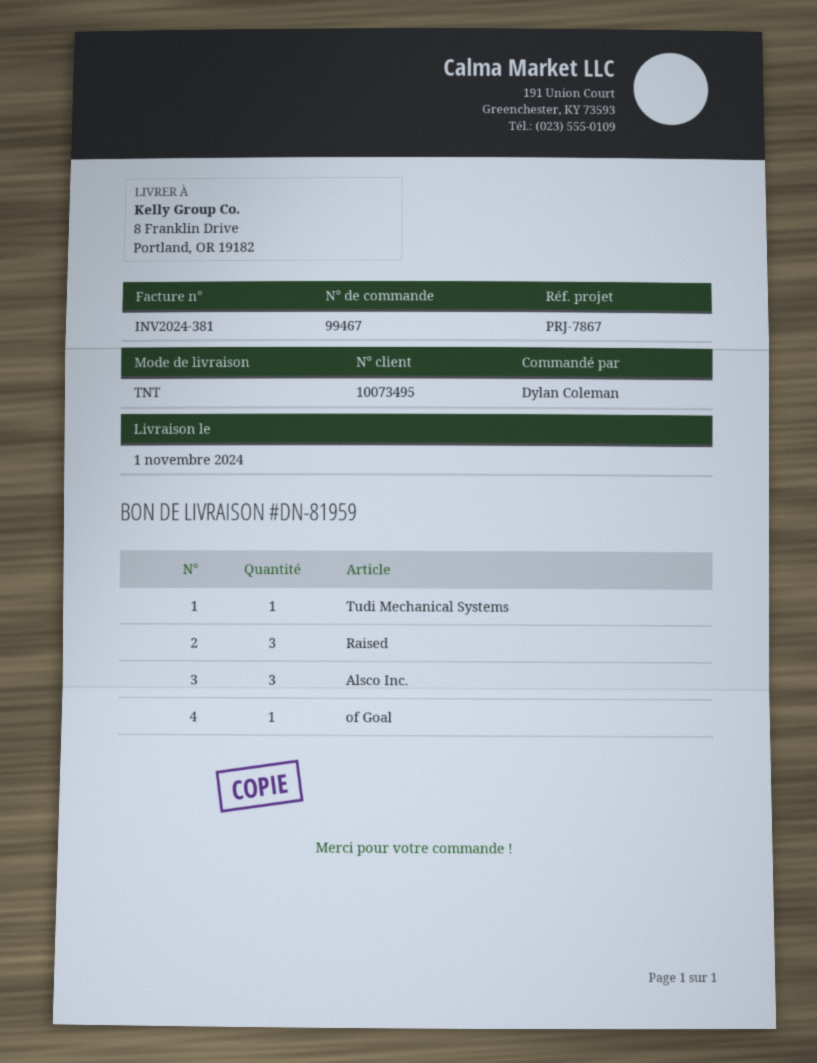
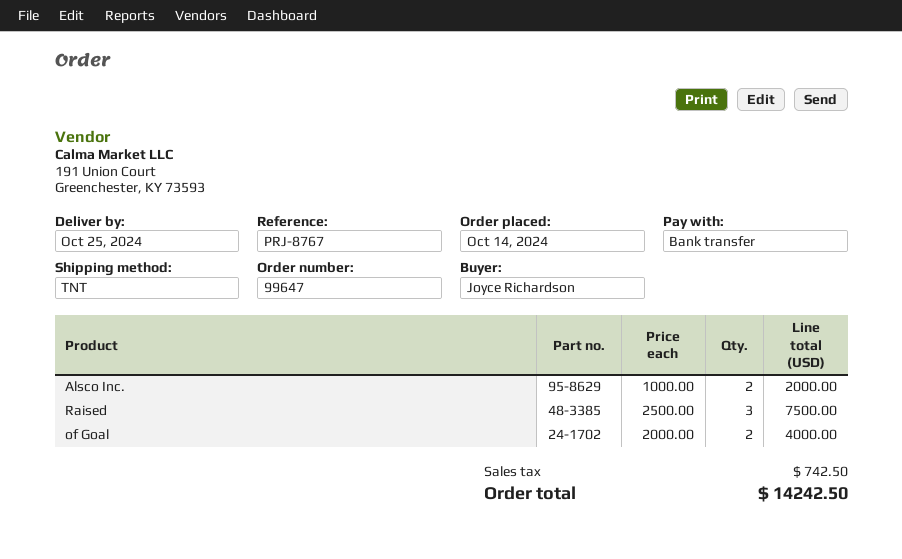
order number: 99467 -> 99647
delivery date: 2024-11-01 -> 2024-10-25
reference: PRJ-7867 -> PRJ-8767
ordered by: Dylan Coleman -> Joyce Richardson
Tudi Mechanical Systems: 1 -> none
Alsco Inc.: 3 -> 2
of Goal: 1 -> 2

